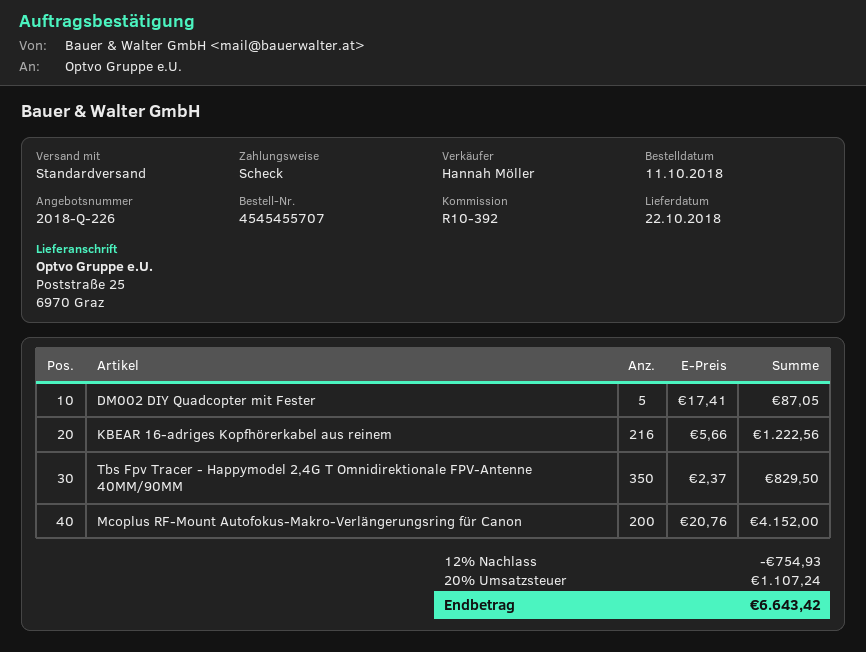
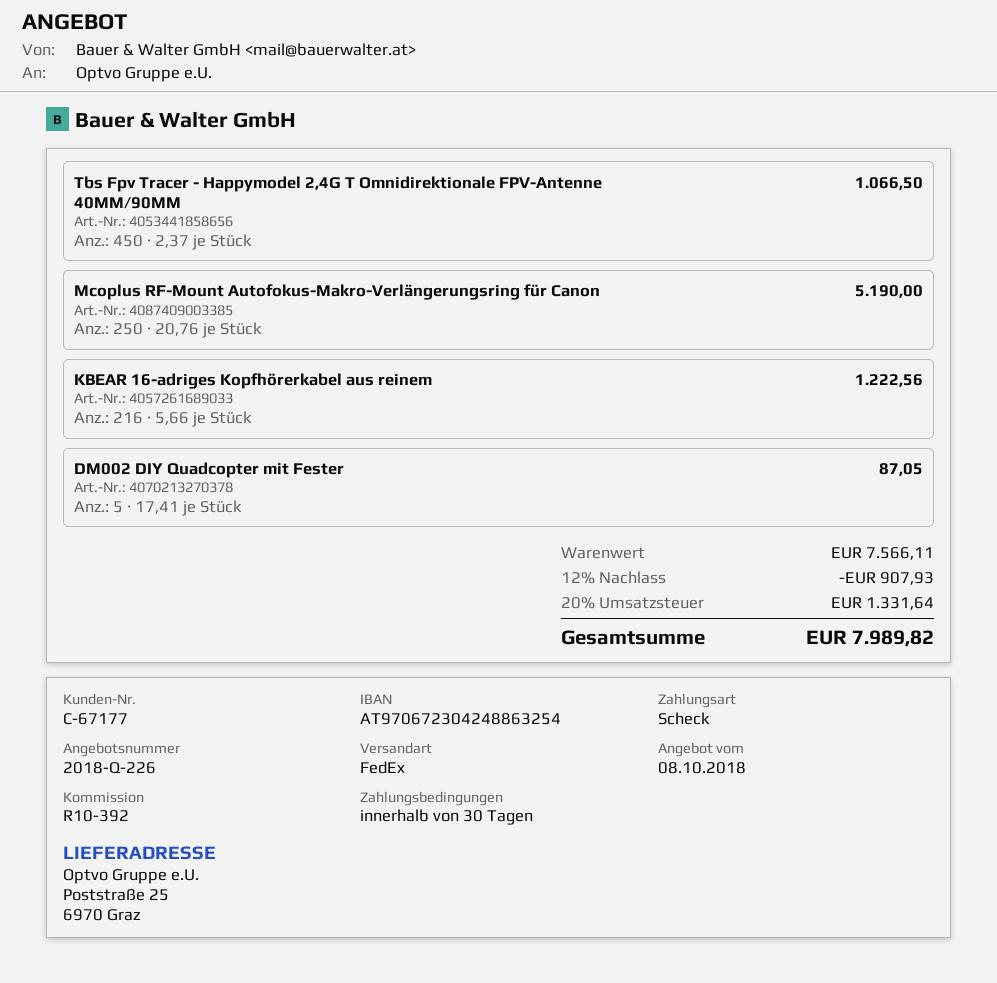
shipping method: standard -> FedEx
Tbs Fpv Tracer - Happymodel 2,4G T Omnidirektionale FPV-Antenne 40MM/90MM: 350 x 2.37 = 829.50 -> 450 x 2.37 = 1066.50
Mcoplus RF-Mount Autofokus-Makro-Verlängerungsring für Canon: 200 x 20.76 = 4152.00 -> 250 x 20.76 = 5190.00
discount: 12% = 754.93 -> 12% = 907.93
tax: 20% = 1107.24 -> 20% = 1331.64
total: 6643.42 -> 7989.82

